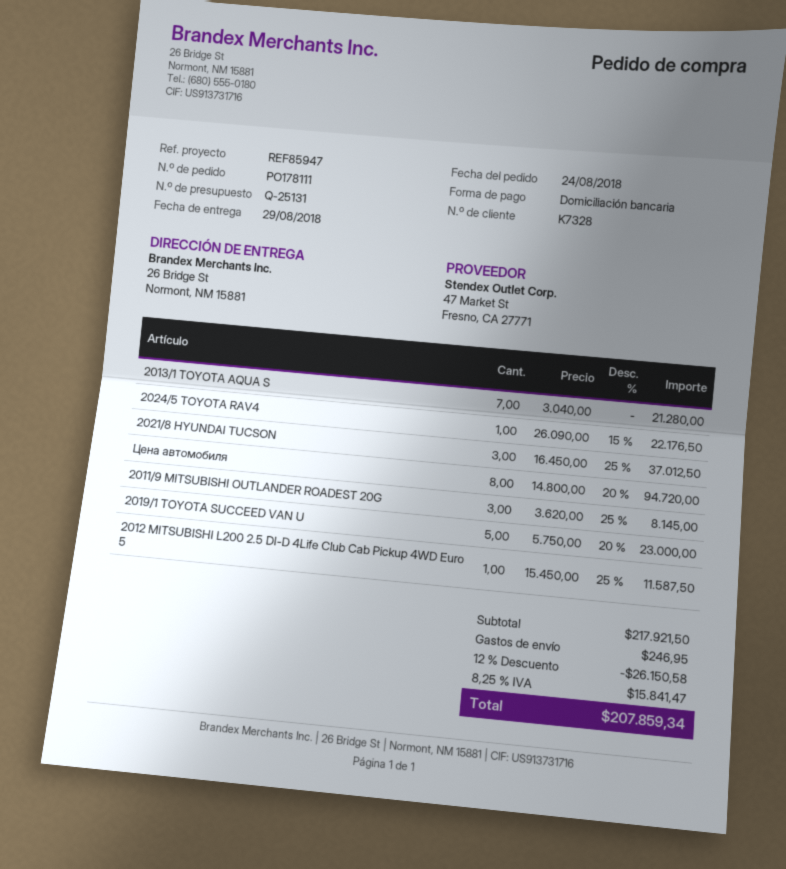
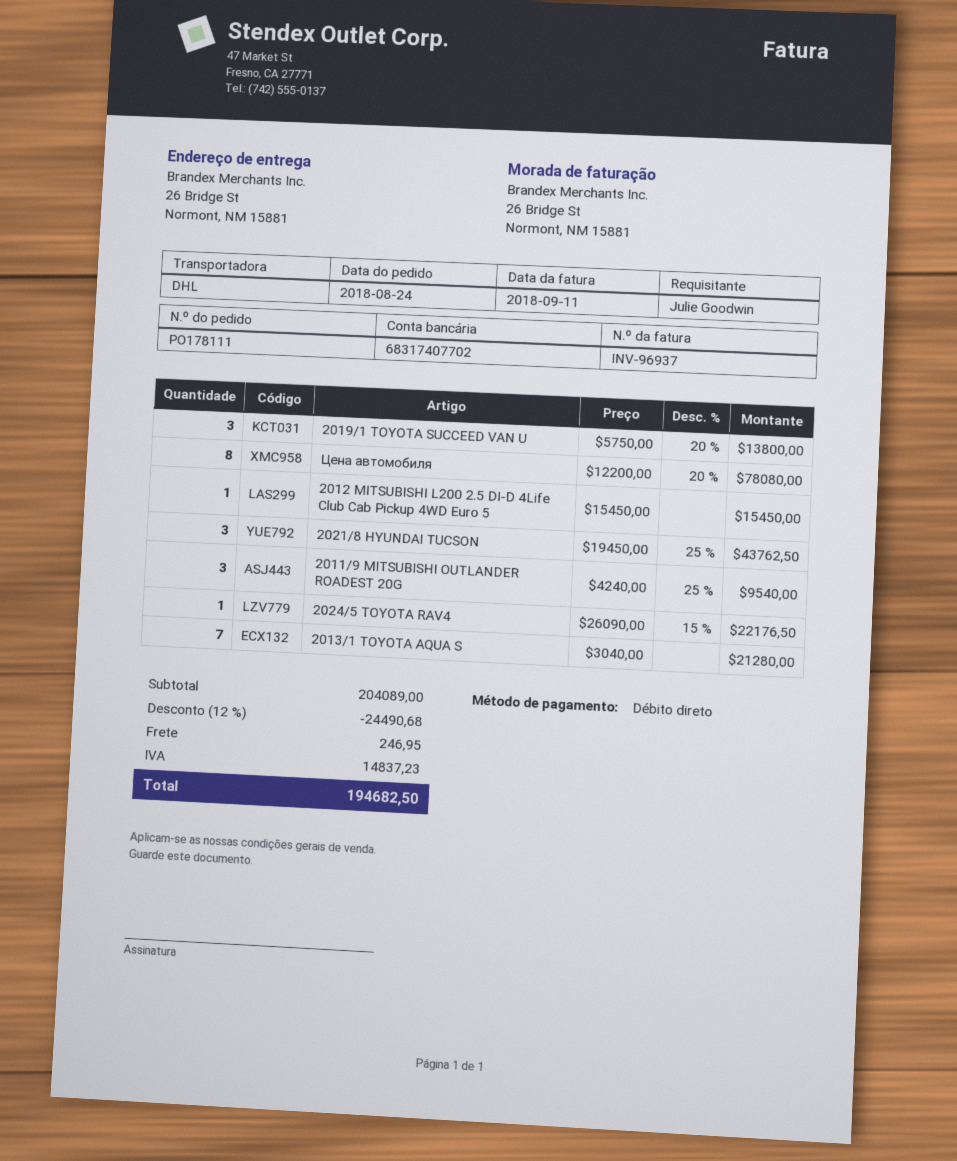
2021/8 HYUNDAI TUCSON: 3 x 16450.00 - 25% = 37012.50 -> 3 x 19450.00 - 25% = 43762.50
Цена автомобиля: 8 x 14800.00 - 20% = 94720.00 -> 8 x 12200.00 - 20% = 78080.00
2011/9 MITSUBISHI OUTLANDER ROADEST 20G: 3 x 3620.00 - 25% = 8145.00 -> 3 x 4240.00 - 25% = 9540.00
2019/1 TOYOTA SUCCEED VAN U: 5 x 5750.00 - 20% = 23000.00 -> 3 x 5750.00 - 20% = 13800.00
2012 MITSUBISHI L200 2.5 DI-D 4Life Club Cab Pickup 4WD Euro 5: 1 x 15450.00 - 25% = 11587.50 -> 1 x 15450.00 = 15450.00
subtotal: 217921.50 -> 204089.00
discount: 12% = 26150.58 -> 12% = 24490.68
tax: 15841.47 -> 14837.23
total: 207859.34 -> 194682.50

